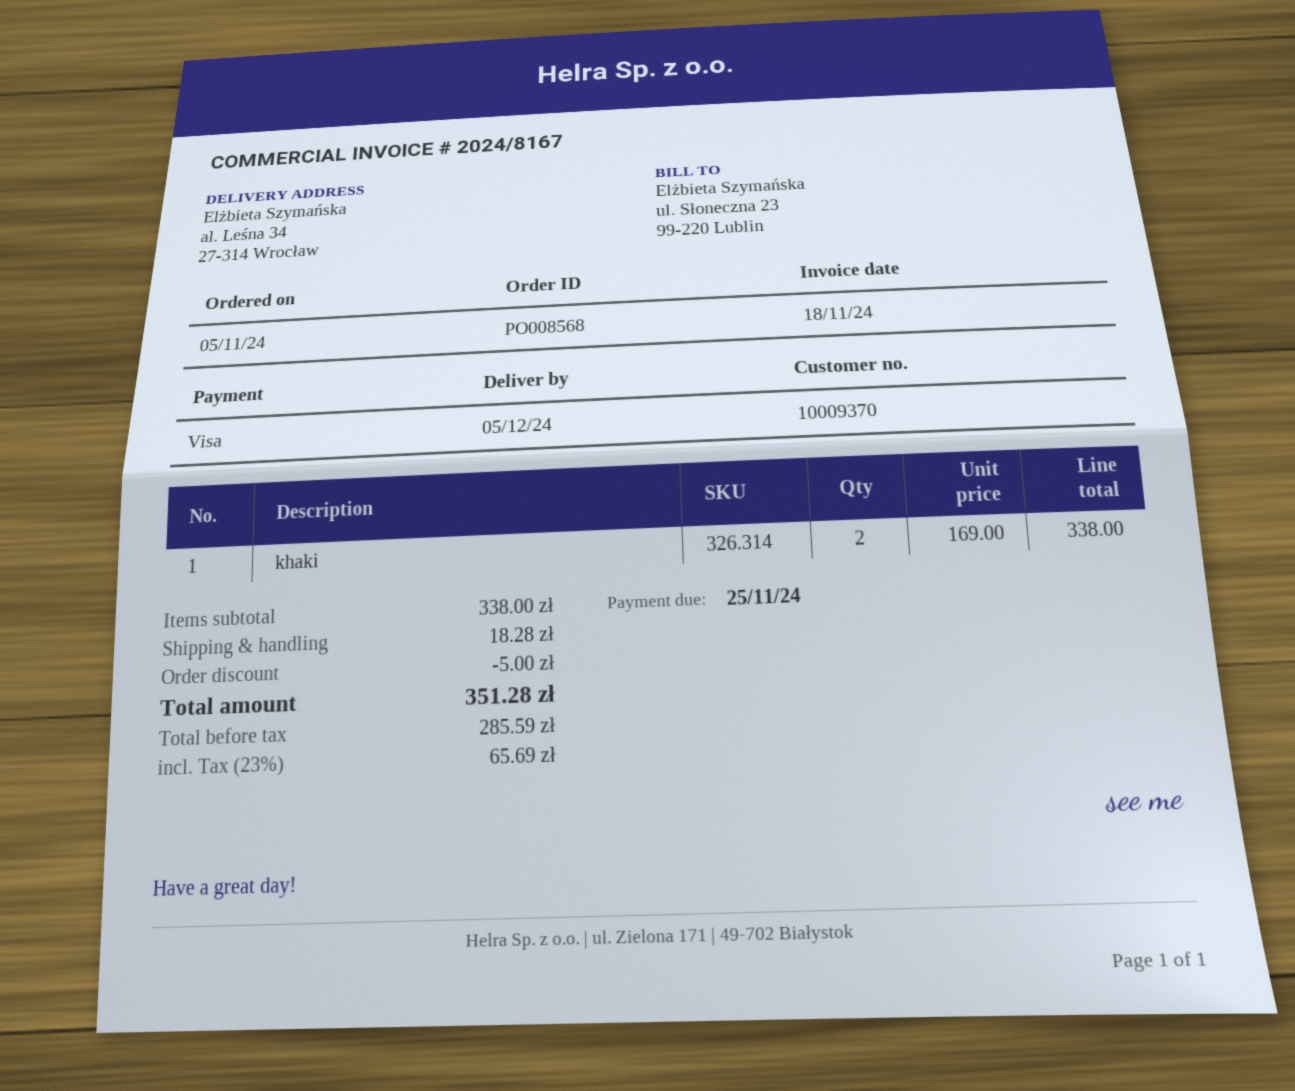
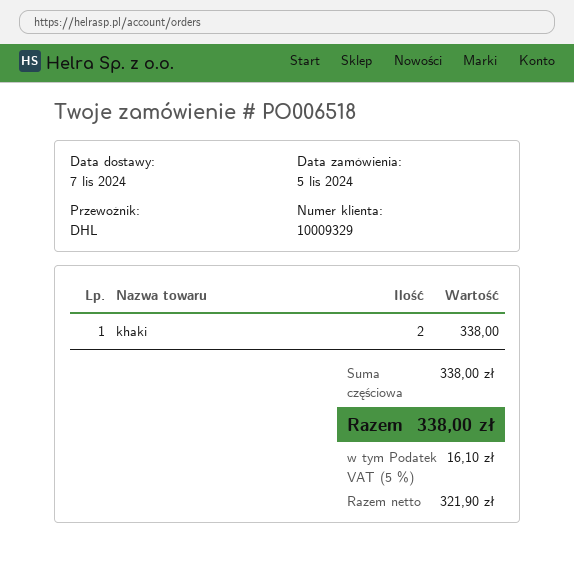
order number: PO008568 -> PO006518
delivery date: 2024-12-05 -> 2024-11-07
customer number: 10009370 -> 10009329
discount: 5.00 -> none
shipping: 18.28 -> none
net: 285.59 -> 321.90
tax: 23% = 65.69 -> 5% = 16.10
total: 351.28 -> 338.00

